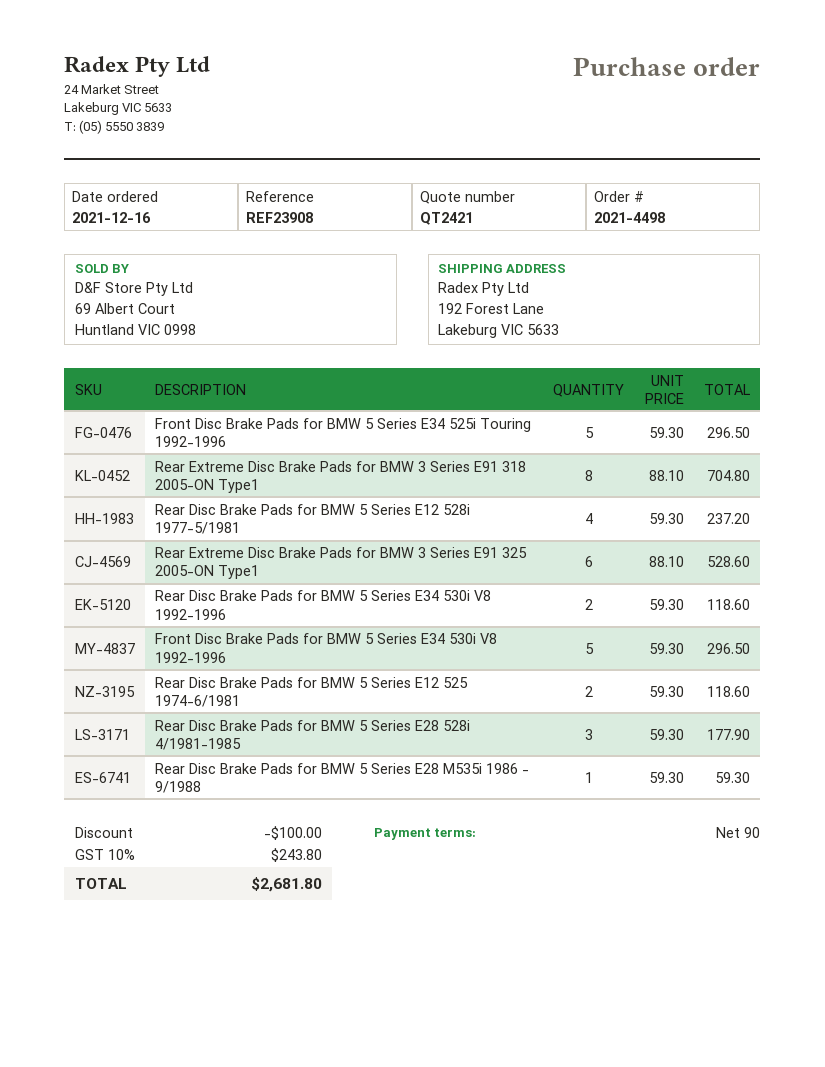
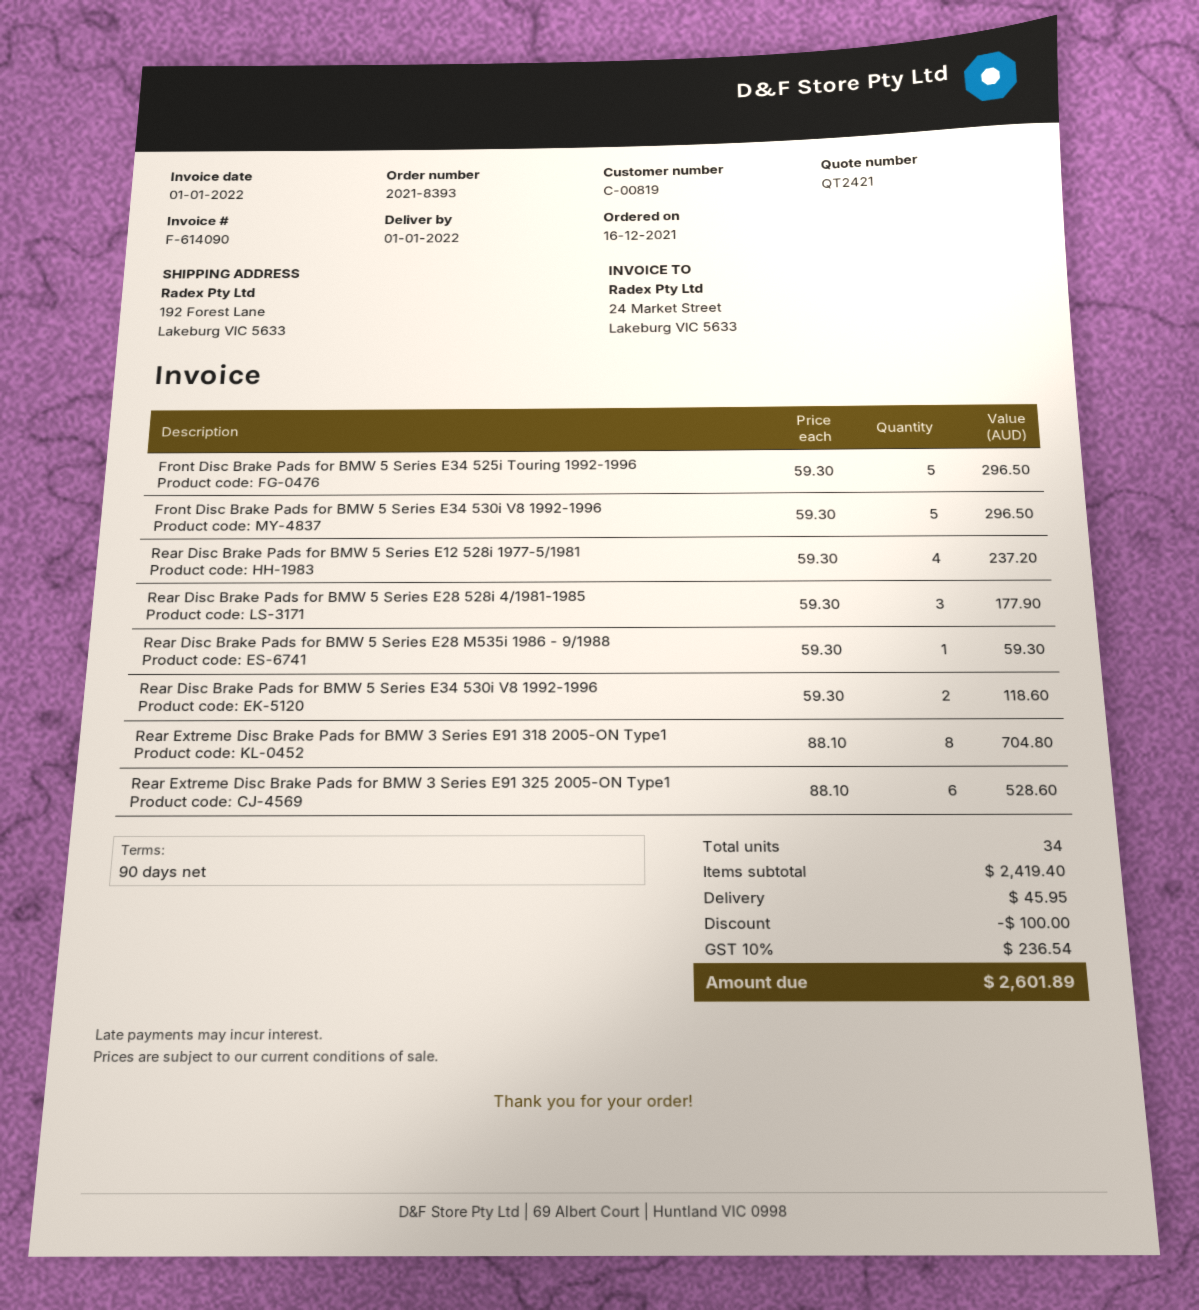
order number: 2021-4498 -> 2021-8393
Rear Disc Brake Pads for BMW 5 Series E12 525 1974-6/1981: 2 x 59.30 = 118.60 -> none
shipping: none -> 45.95
tax: 10% = 243.80 -> 10% = 236.54
total: 2681.80 -> 2601.89

